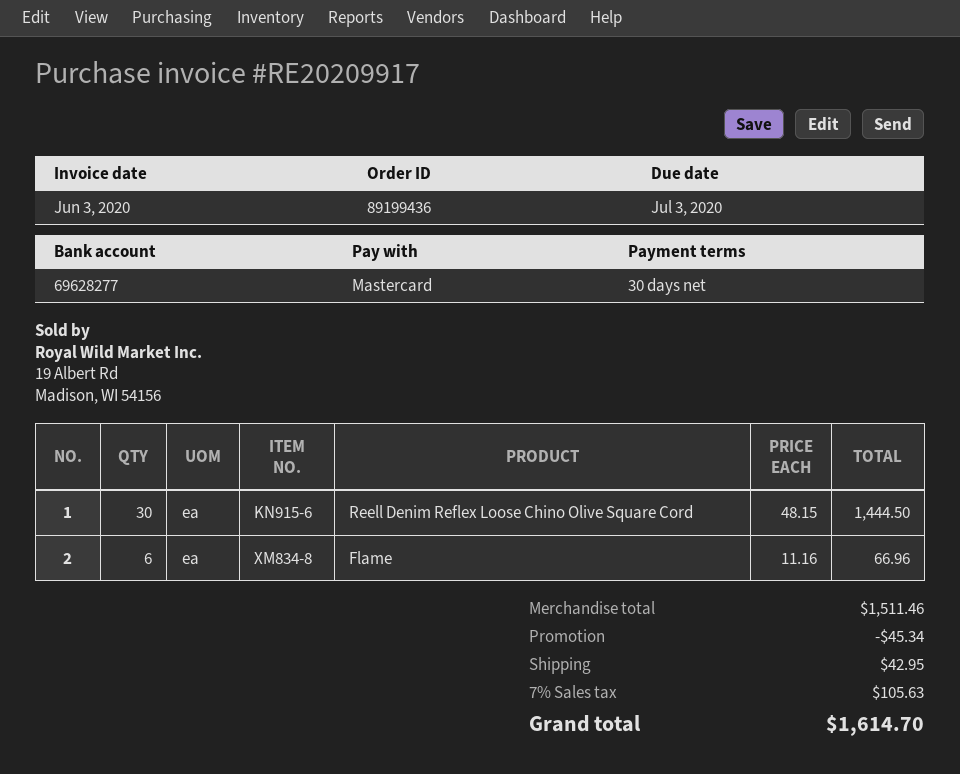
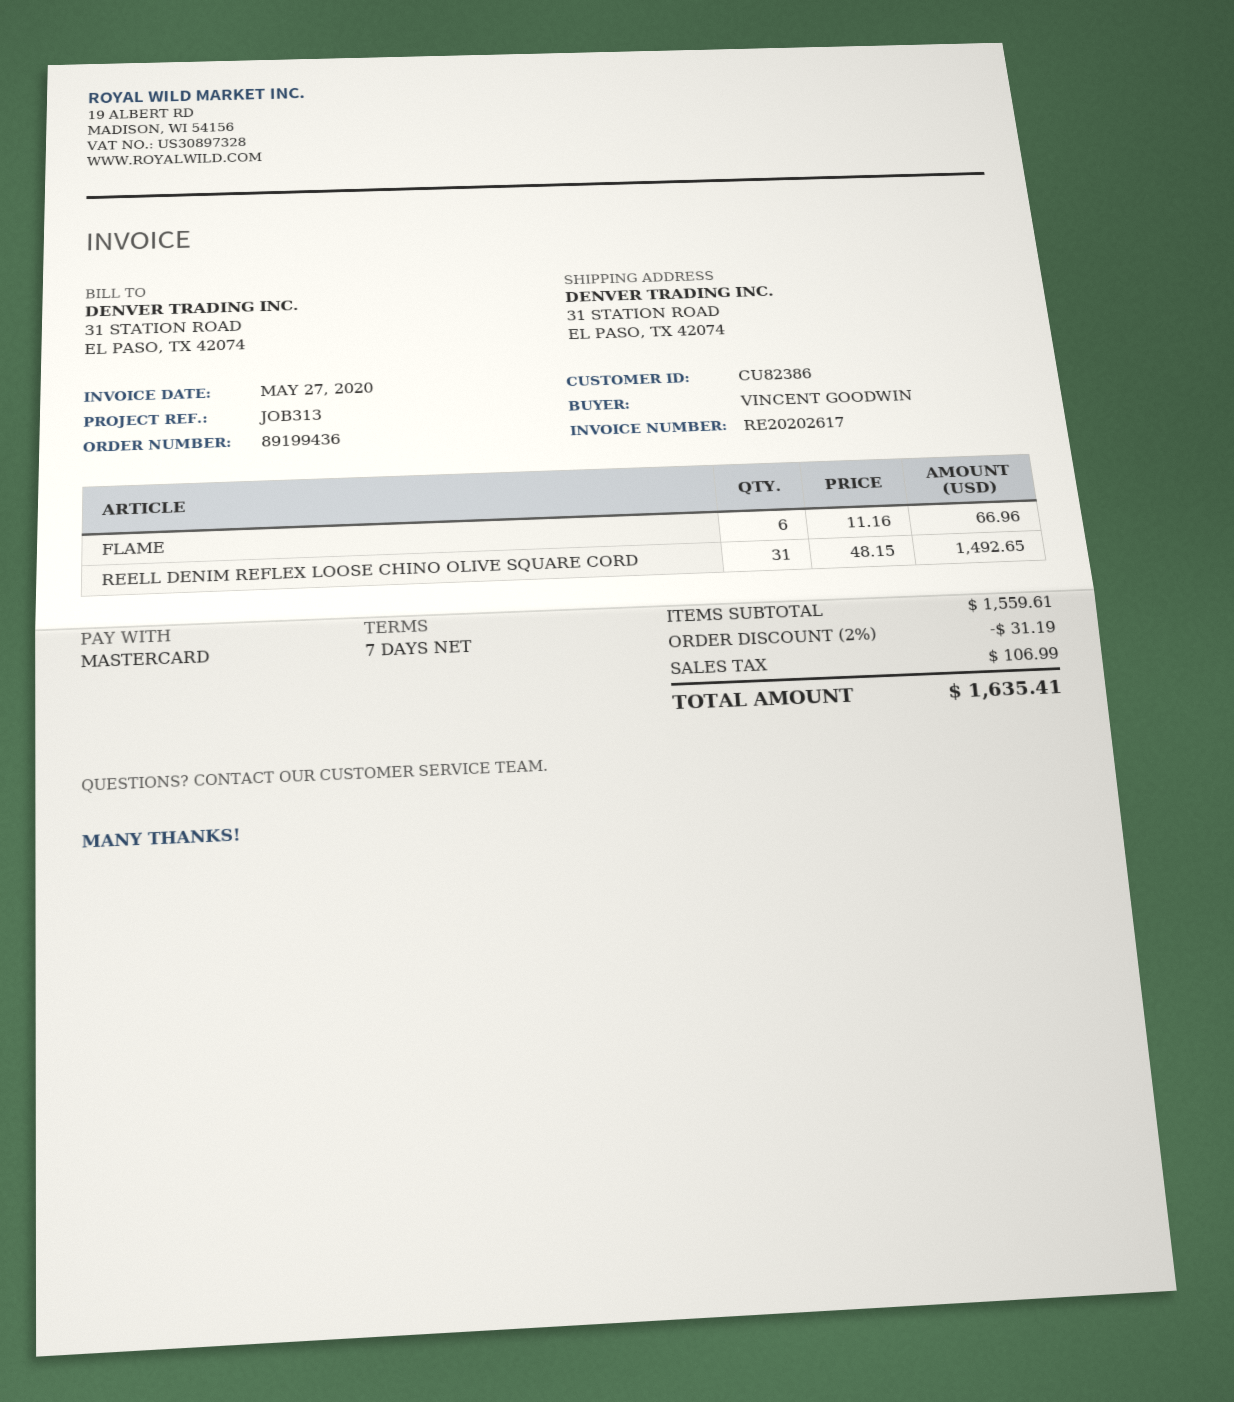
invoice number: RE20209917 -> RE20202617
invoice date: 2020-06-03 -> 2020-05-27
payment terms: 30 days -> 7 days
Reell Denim Reflex Loose Chino Olive Square Cord: 30 x 48.15 = 1444.50 -> 31 x 48.15 = 1492.65
subtotal: 1511.46 -> 1559.61
discount: 45.34 -> 31.19
shipping: 42.95 -> none
tax: 105.63 -> 106.99
total: 1614.70 -> 1635.41

